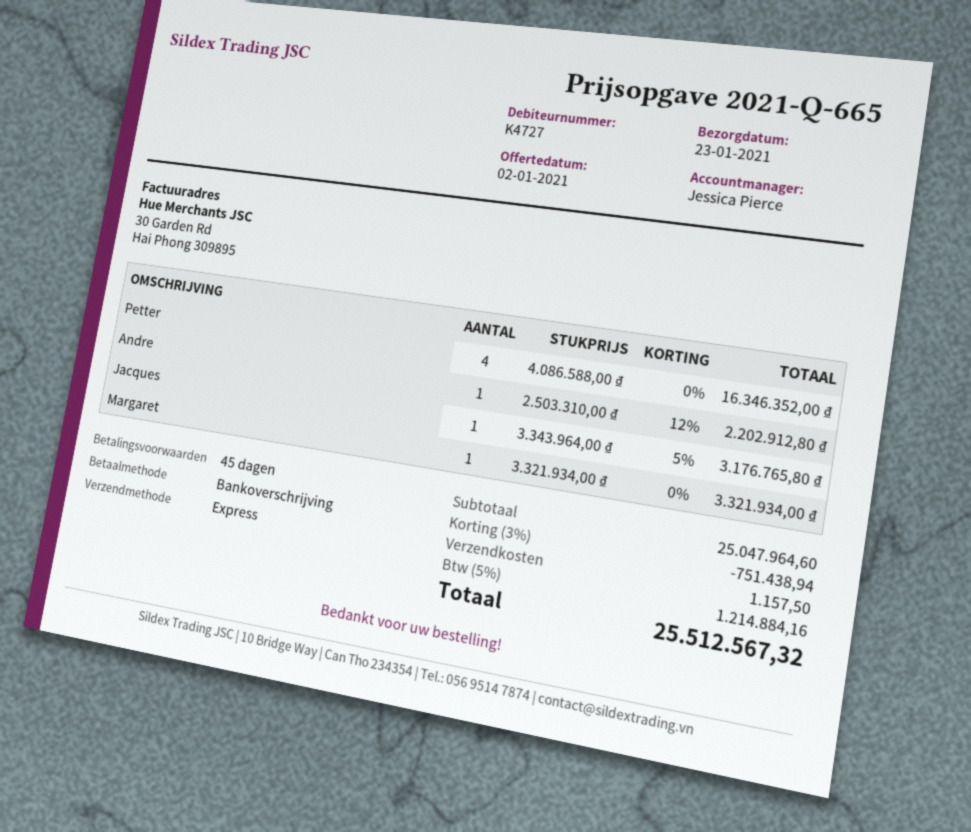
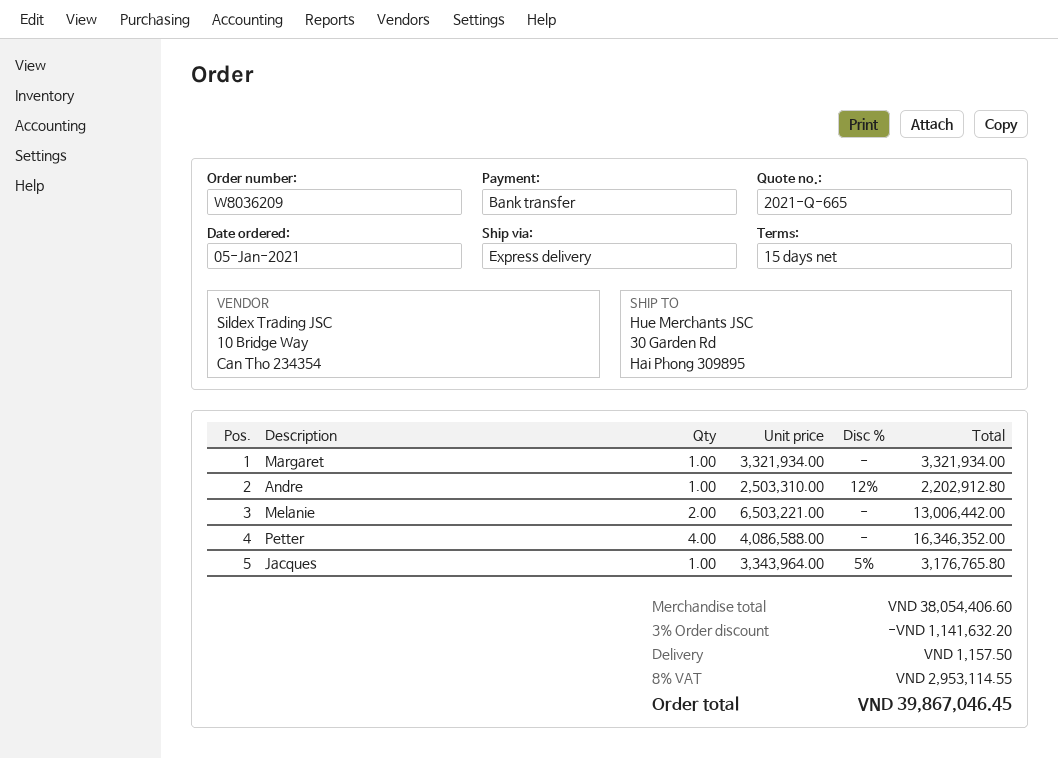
payment terms: 45 days -> 15 days
Melanie: none -> 2 x 6503221.00 = 13006442.00
subtotal: 25047964.60 -> 38054406.60
discount: 3% = 751438.94 -> 3% = 1141632.20
tax: 5% = 1214884.16 -> 8% = 2953114.55
total: 25512567.32 -> 39867046.45

